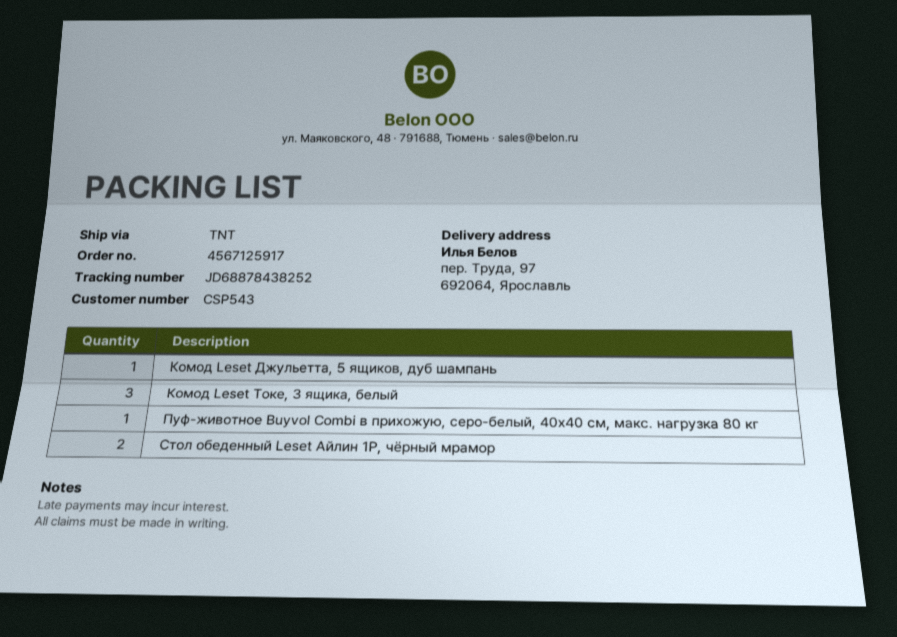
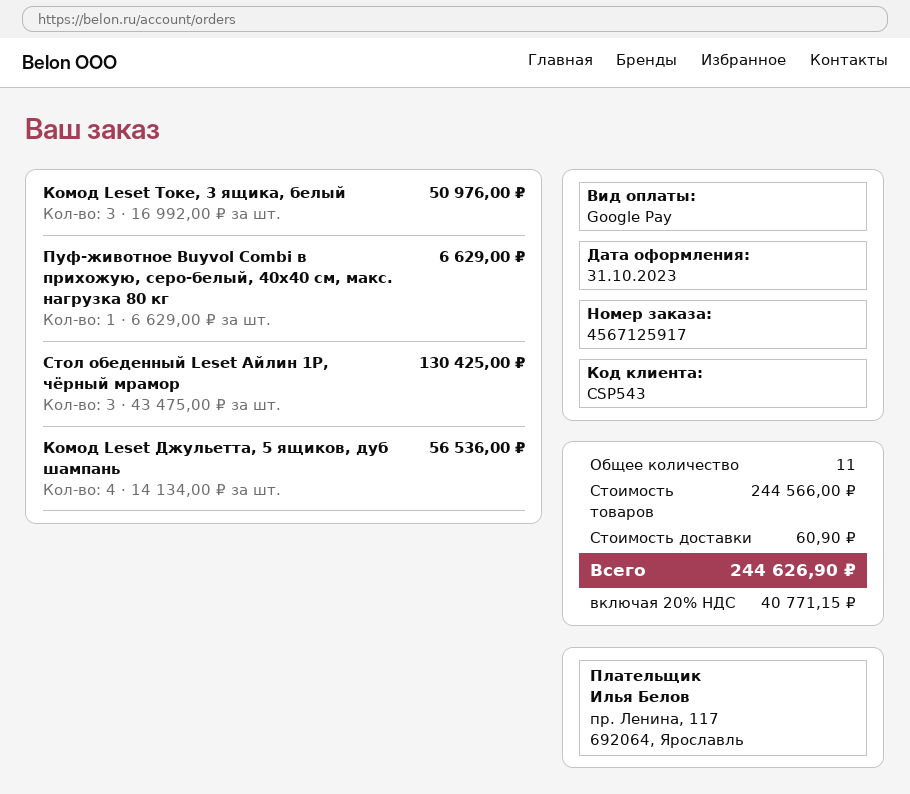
Комод Leset Джульетта, 5 ящиков, дуб шампань: 1 -> 4
Стол обеденный Leset Айлин 1Р, чёрный мрамор: 2 -> 3

